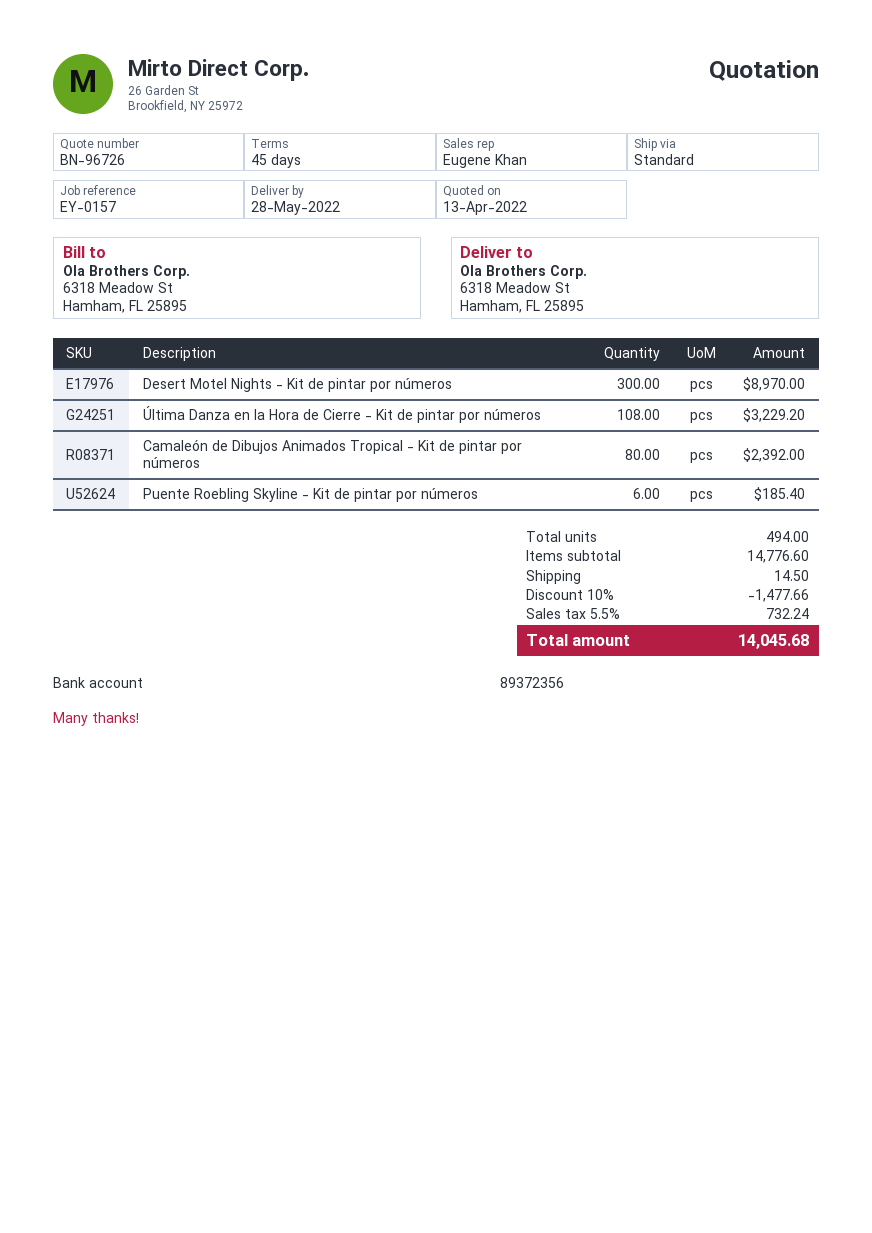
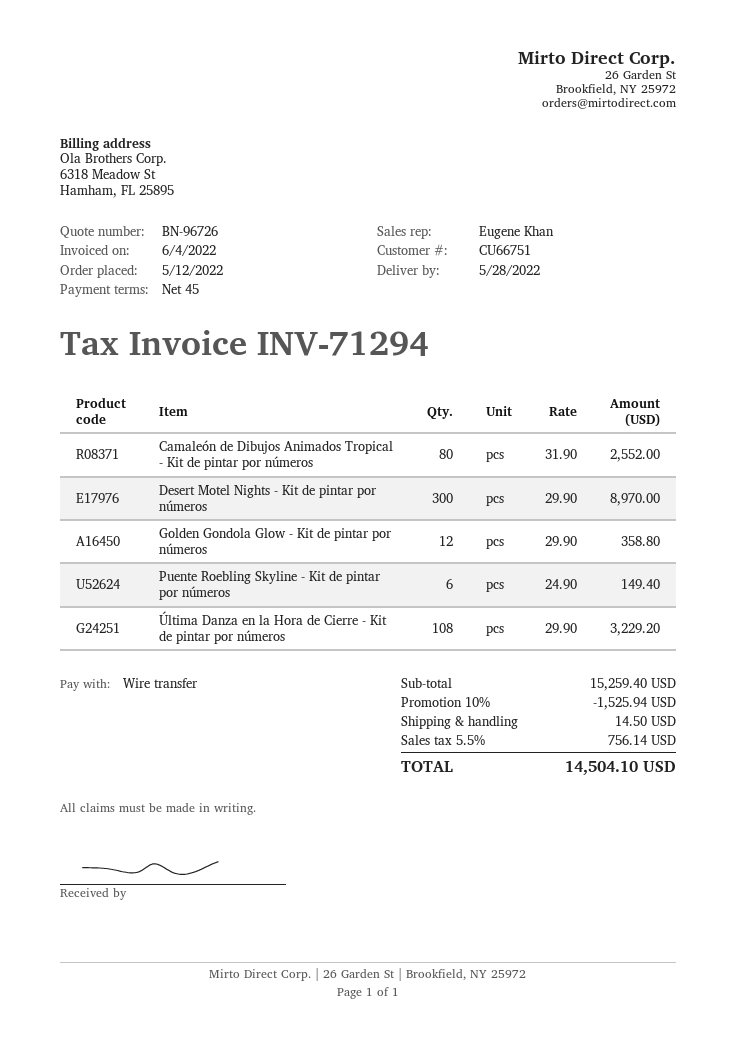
Camaleón de Dibujos Animados Tropical - Kit de pintar por números: 80 for 2392.00 -> 80 for 2552.00
Puente Roebling Skyline - Kit de pintar por números: 6 for 185.40 -> 6 for 149.40
Golden Gondola Glow - Kit de pintar por números: none -> 12 for 358.80
subtotal: 14776.60 -> 15259.40
discount: 10% = 1477.66 -> 10% = 1525.94
tax: 5.5% = 732.24 -> 5.5% = 756.14
total: 14045.68 -> 14504.10

